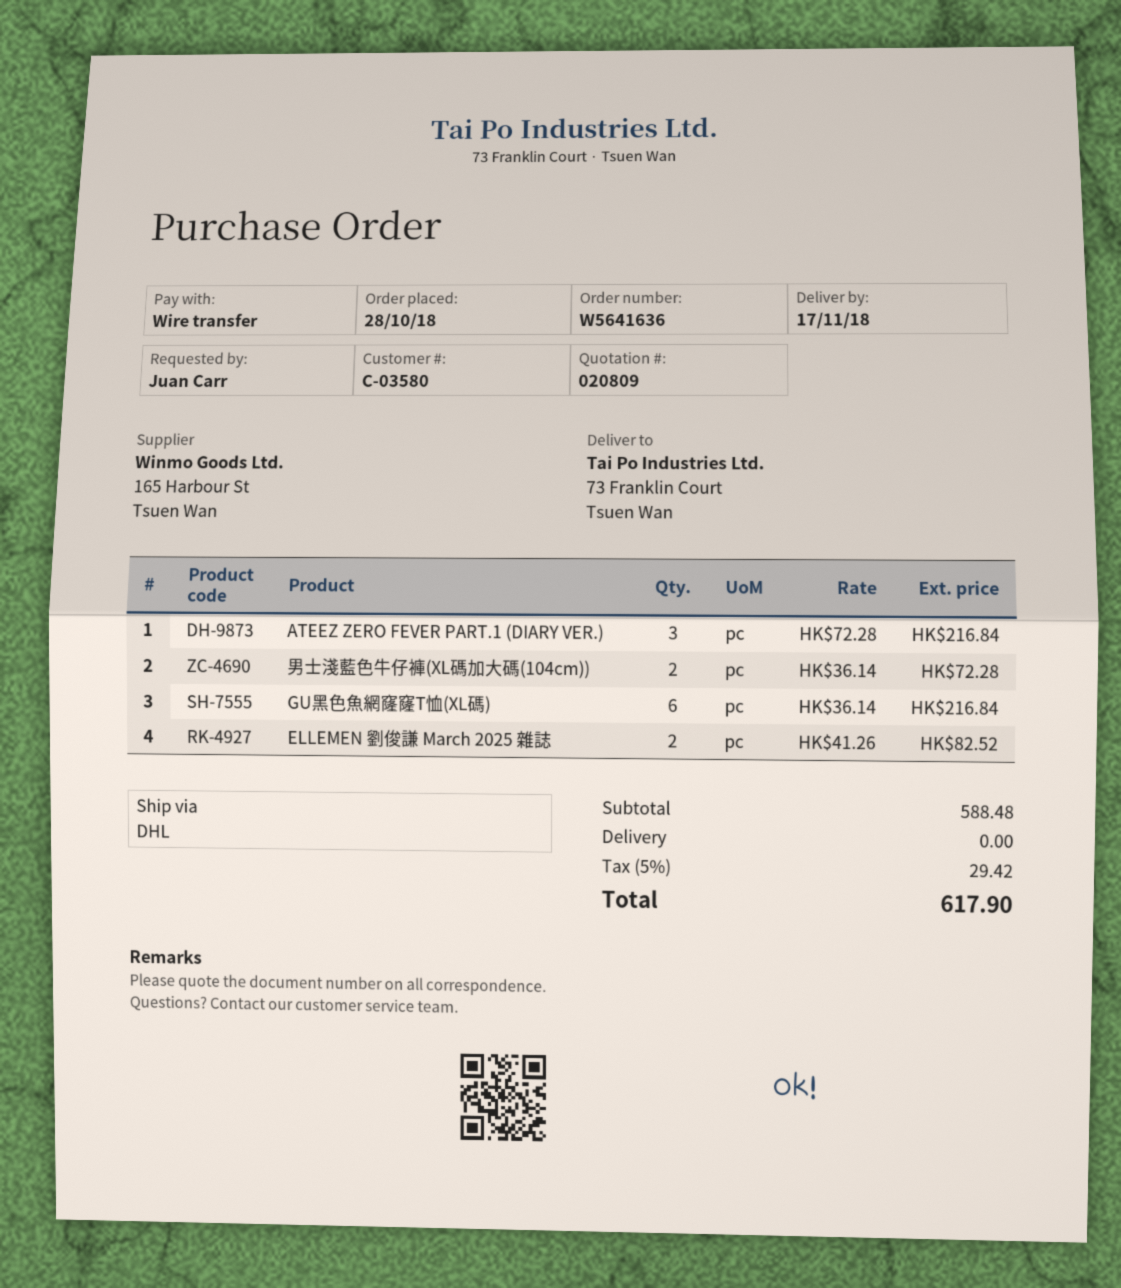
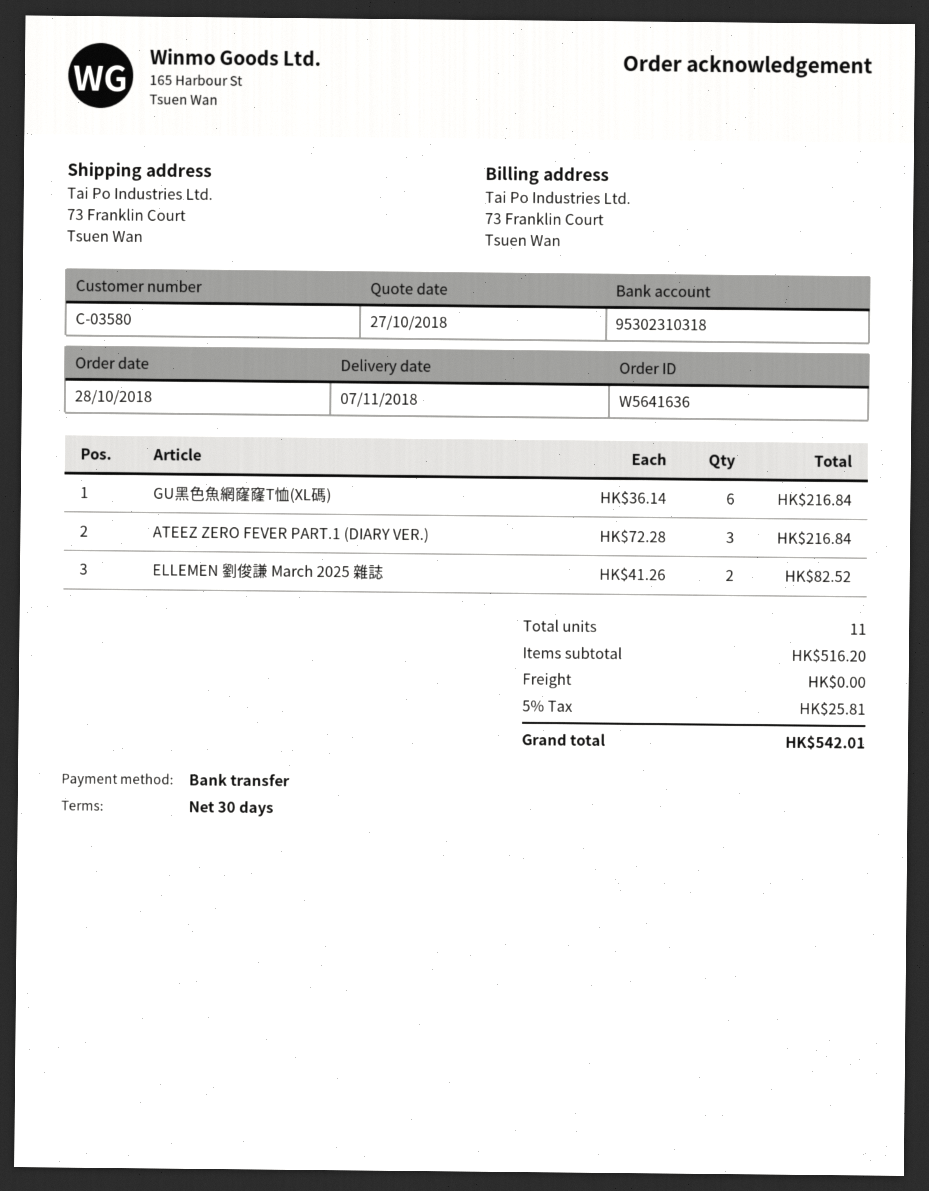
delivery date: 2018-11-17 -> 2018-11-07
男士淺藍色牛仔褲(XL碼加大碼(104cm)): 2 x 36.14 = 72.28 -> none
subtotal: 588.48 -> 516.20
tax: 5% = 29.42 -> 5% = 25.81
total: 617.90 -> 542.01

